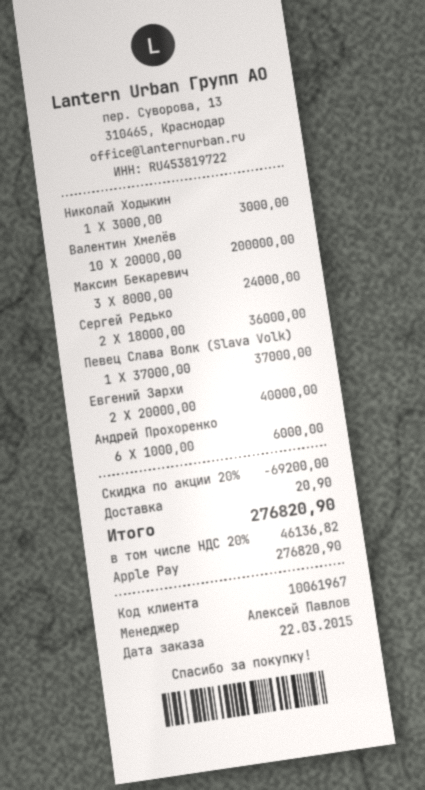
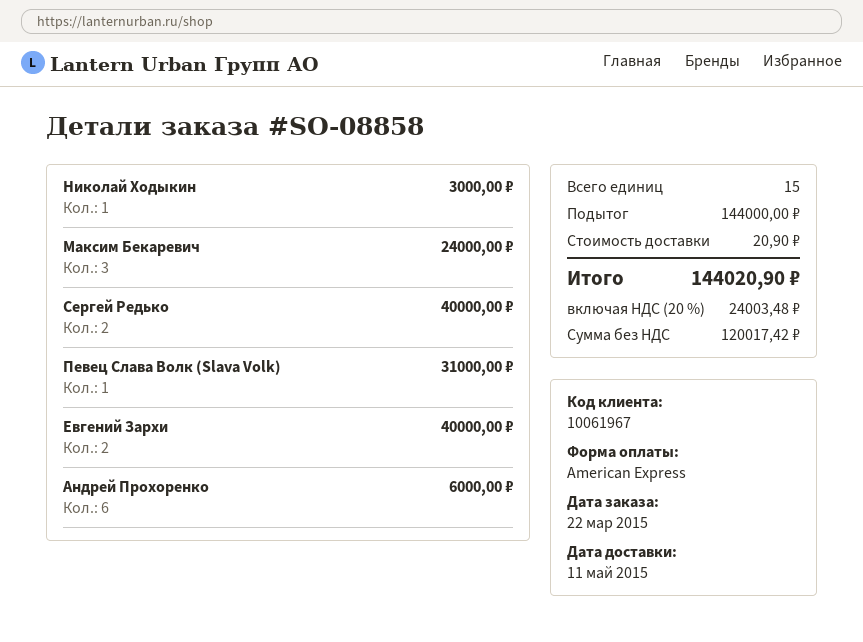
payment method: Apple Pay -> American Express
Валентин Хмелёв: 10 for 200000.00 -> none
Сергей Редько: 2 for 36000.00 -> 2 for 40000.00
Певец Слава Волк (Slava Volk): 1 for 37000.00 -> 1 for 31000.00
discount: 20% = 69200.00 -> none
tax: 20% = 46136.82 -> 20% = 24003.48
total: 276820.90 -> 144020.90

